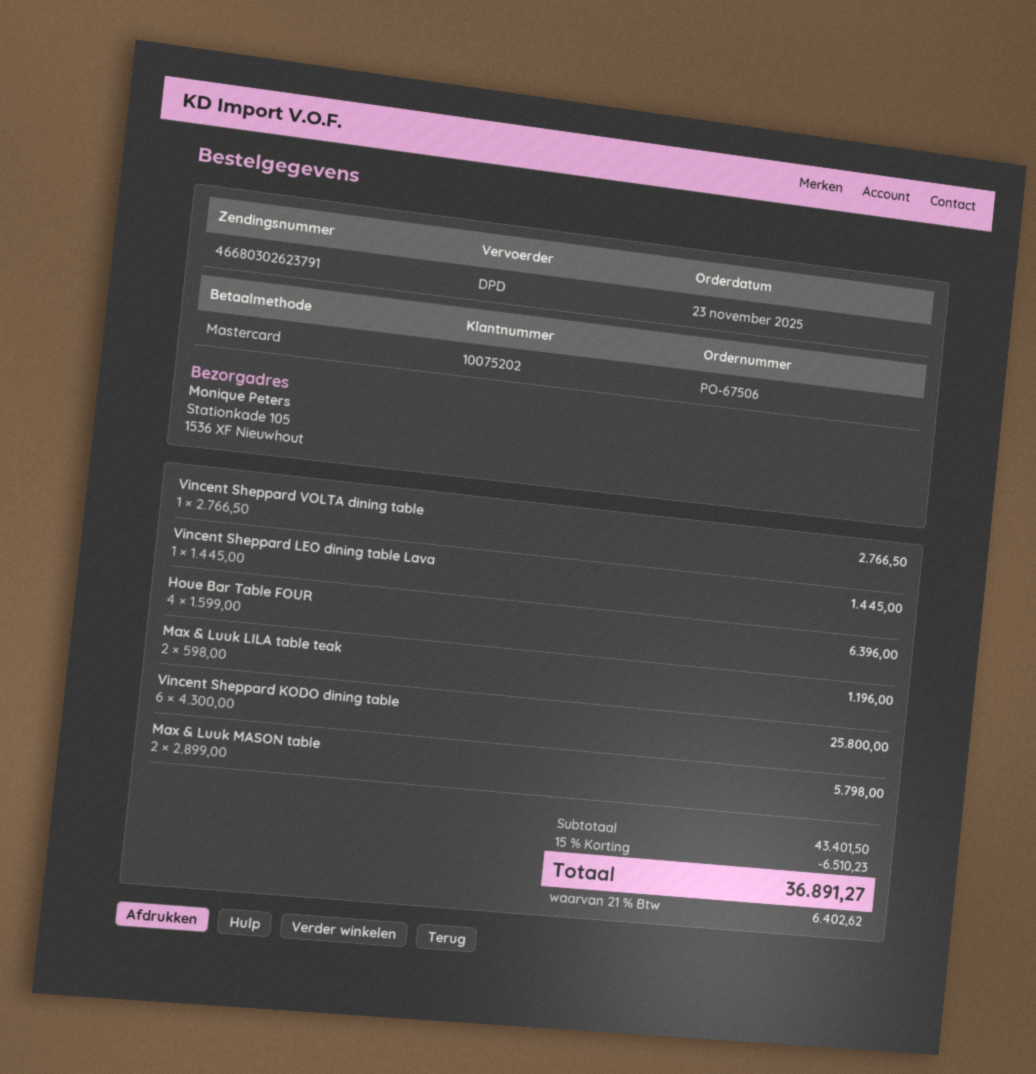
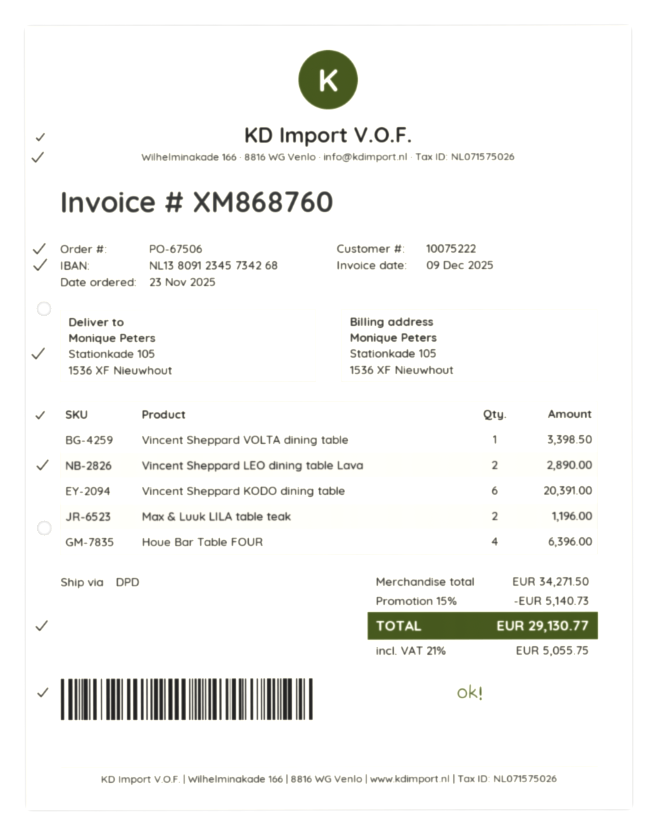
customer number: 10075202 -> 10075222
Vincent Sheppard VOLTA dining table: 1 for 2766.50 -> 1 for 3398.50
Vincent Sheppard LEO dining table Lava: 1 for 1445.00 -> 2 for 2890.00
Vincent Sheppard KODO dining table: 6 for 25800.00 -> 6 for 20391.00
Max & Luuk MASON table: 2 for 5798.00 -> none
subtotal: 43401.50 -> 34271.50
discount: 15% = 6510.23 -> 15% = 5140.73
tax: 21% = 6402.62 -> 21% = 5055.75
total: 36891.27 -> 29130.77

